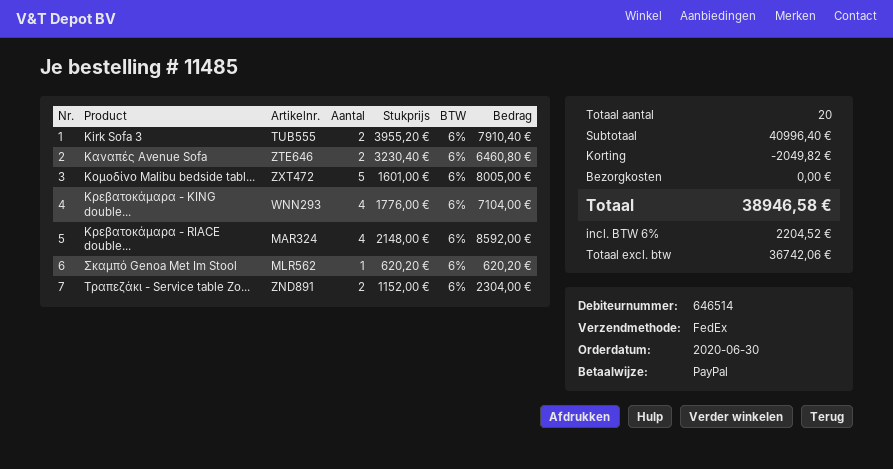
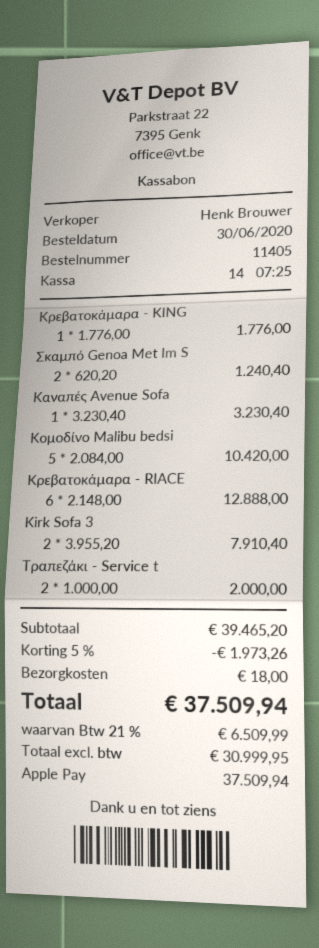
order number: 11485 -> 11405
payment method: PayPal -> Apple Pay
Καναπές Avenue Sofa: 2 x 3230.40 = 6460.80 -> 1 x 3230.40 = 3230.40
Κομοδίνο Malibu bedside tabl...: 5 x 1601.00 = 8005.00 -> 5 x 2084.00 = 10420.00
Κρεβατοκάμαρα - KING double...: 4 x 1776.00 = 7104.00 -> 1 x 1776.00 = 1776.00
Κρεβατοκάμαρα - RIACE double...: 4 x 2148.00 = 8592.00 -> 6 x 2148.00 = 12888.00
Σκαμπό Genoa Met Im Stool: 1 x 620.20 = 620.20 -> 2 x 620.20 = 1240.40
Τραπεζάκι - Service table Zo...: 2 x 1152.00 = 2304.00 -> 2 x 1000.00 = 2000.00
subtotal: 40996.40 -> 39465.20
discount: 2049.82 -> 1973.26
shipping: 0.00 -> 18.00
net: 36742.06 -> 30999.95
tax: 6% = 2204.52 -> 21% = 6509.99
total: 38946.58 -> 37509.94

